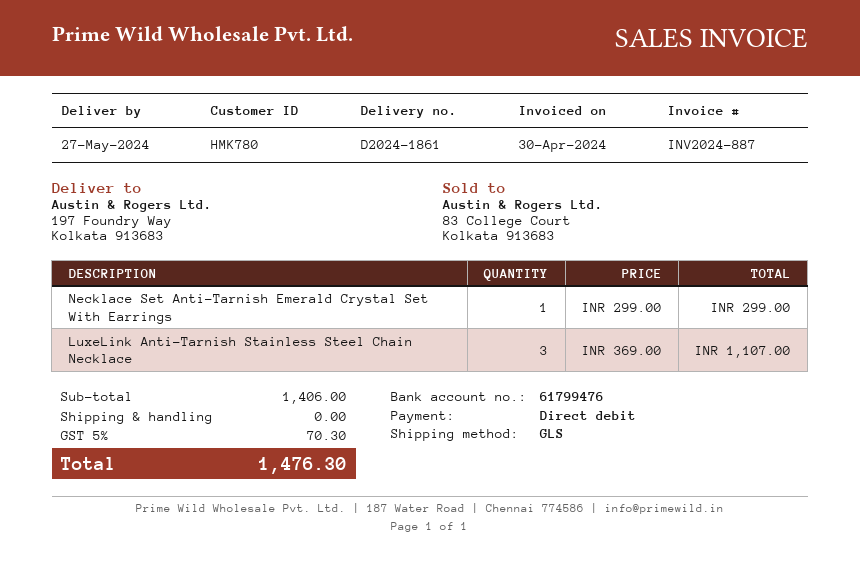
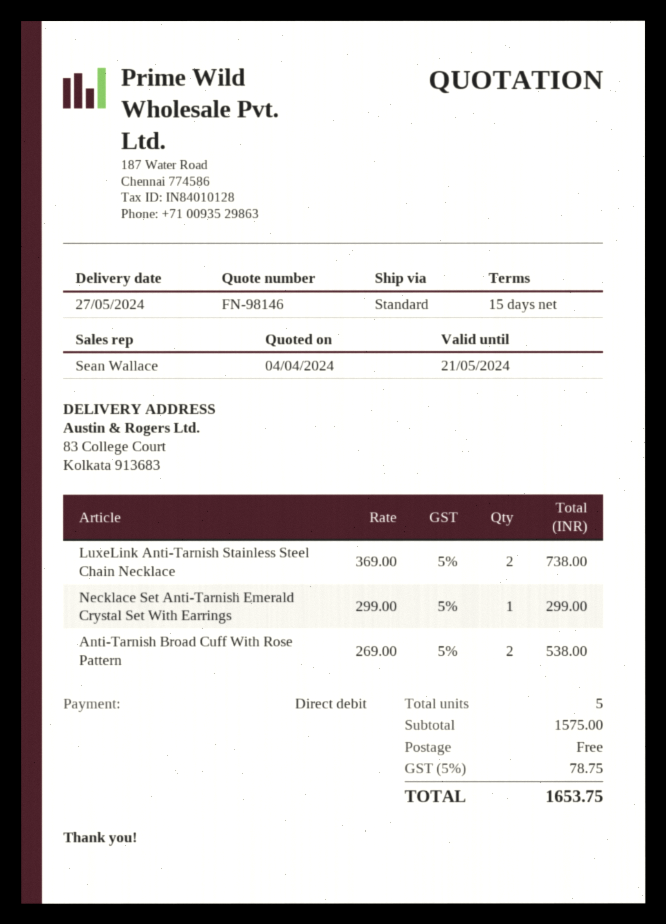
shipping method: GLS -> standard
ship to: 197 Foundry Way, Kolkata 913683 -> 83 College Court, Kolkata 913683
LuxeLink Anti-Tarnish Stainless Steel Chain Necklace: 3 x 369.00 = 1107.00 -> 2 x 369.00 = 738.00
Anti-Tarnish Broad Cuff With Rose Pattern: none -> 2 x 269.00 = 538.00
subtotal: 1406.00 -> 1575.00
tax: 5% = 70.30 -> 5% = 78.75
total: 1476.30 -> 1653.75

